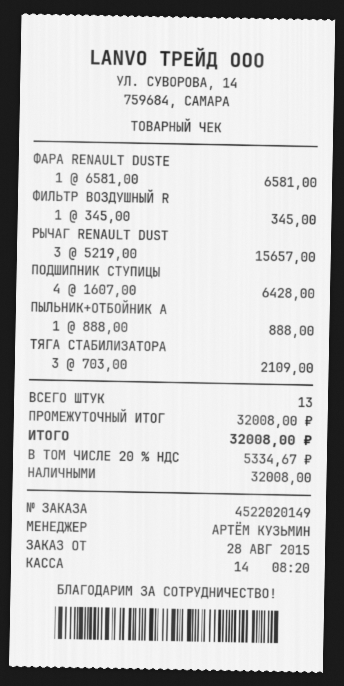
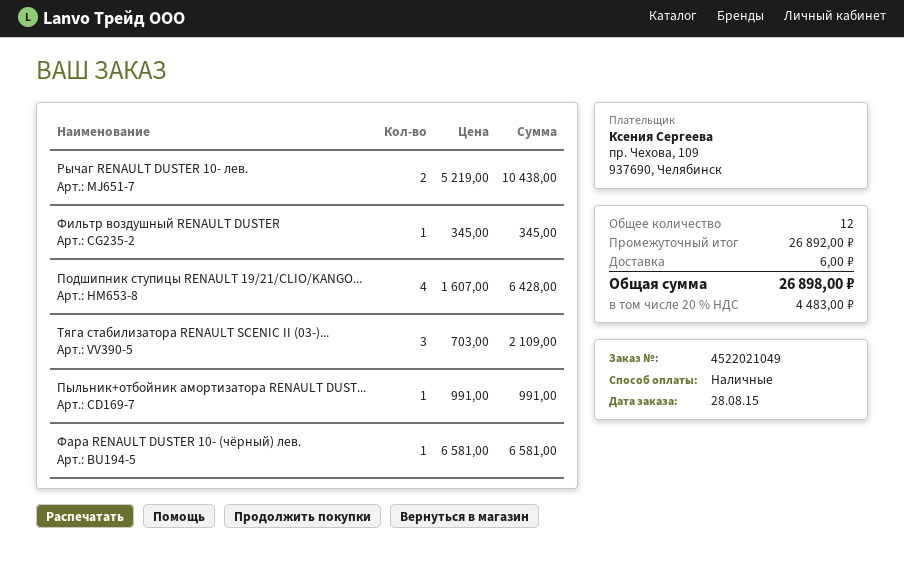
order number: 4522020149 -> 4522021049
РЫЧАГ RENAULT DUST: 3 x 5219.00 = 15657.00 -> 2 x 5219.00 = 10438.00
ПЫЛЬНИК+ОТБОЙНИК А: 1 x 888.00 = 888.00 -> 1 x 991.00 = 991.00
total quantity: 13 -> 12
subtotal: 32008.00 -> 26892.00
shipping: none -> 6.00
tax: 20% = 5334.67 -> 20% = 4483.00
total: 32008.00 -> 26898.00

